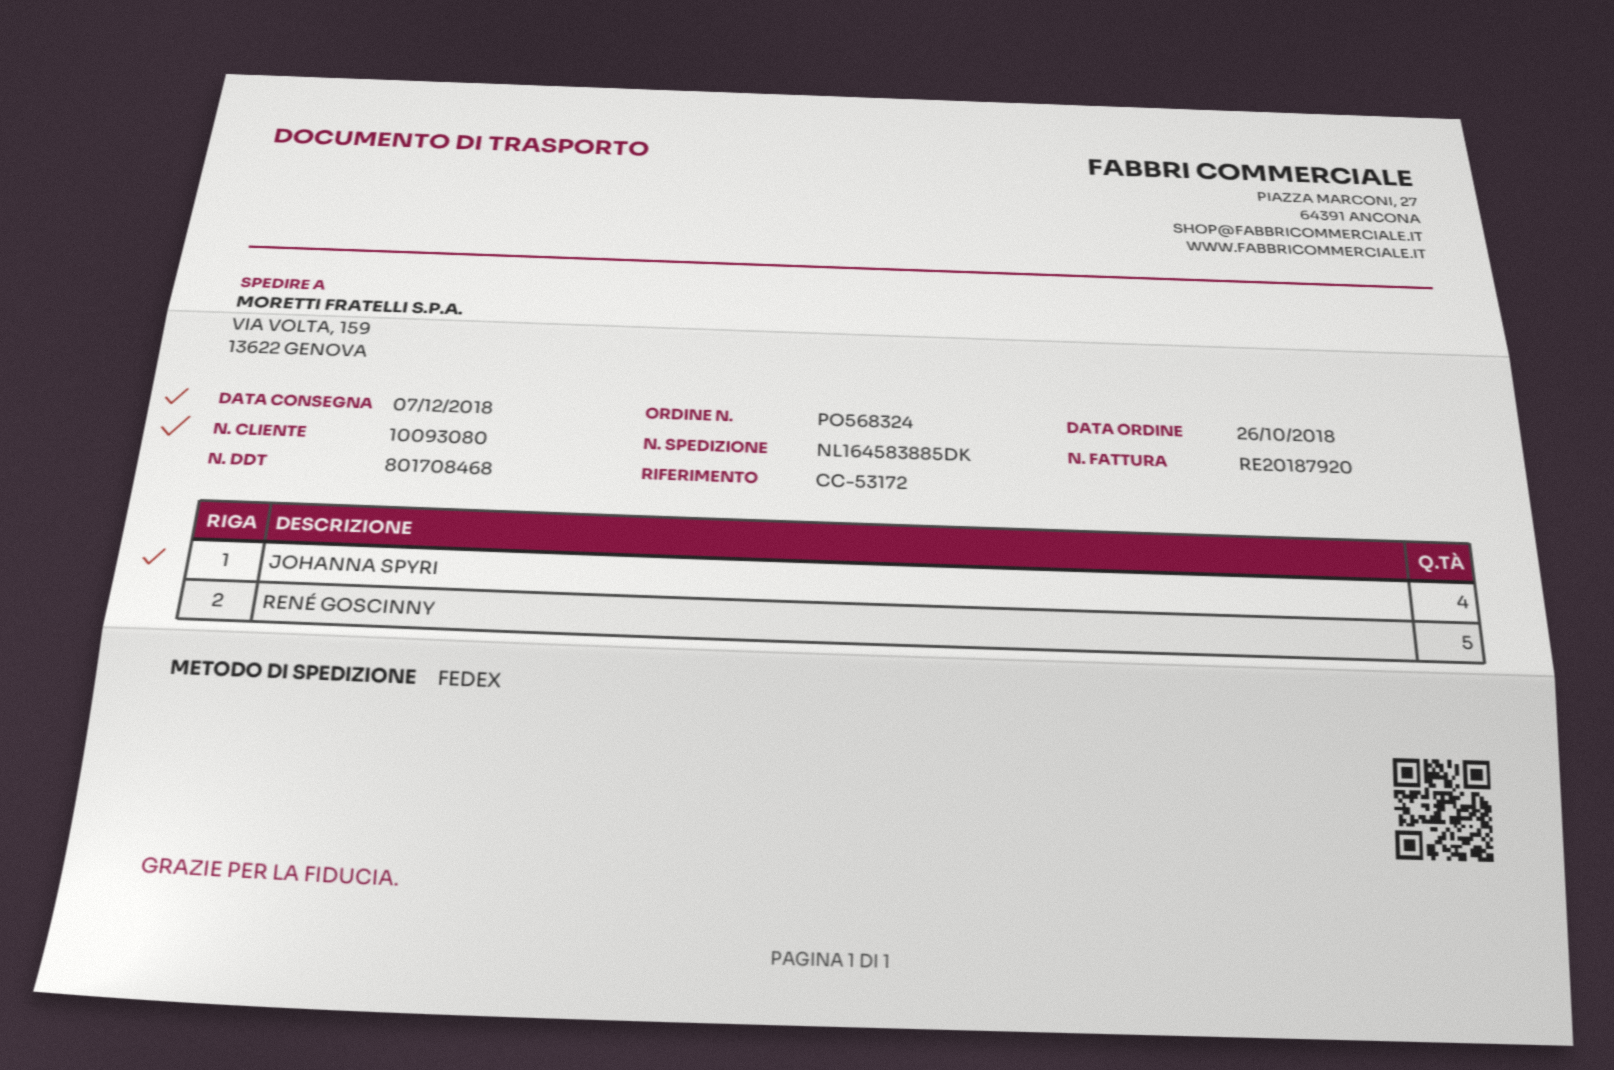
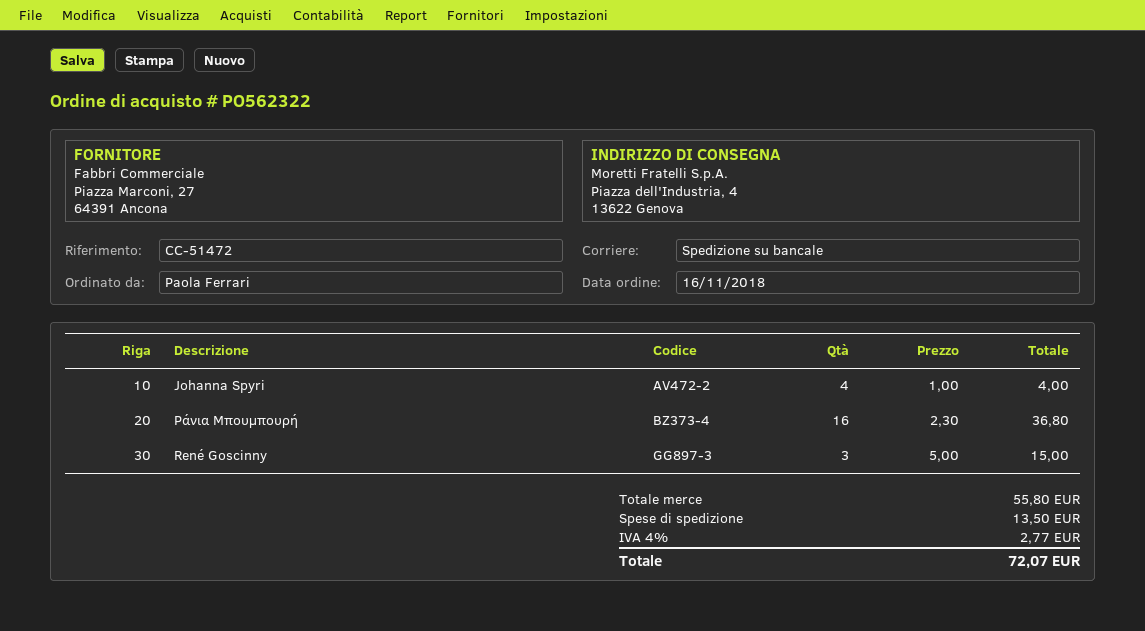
order number: PO568324 -> PO562322
order date: 2018-10-26 -> 2018-11-16
reference: CC-53172 -> CC-51472
shipping method: FedEx -> pallet freight
ship to: VIA VOLTA, 159, 13622 GENOVA -> Piazza dell'Industria, 4, 13622 Genova
RENÉ GOSCINNY: 5 -> 3
Ράνια Μπουμπουρή: none -> 16

